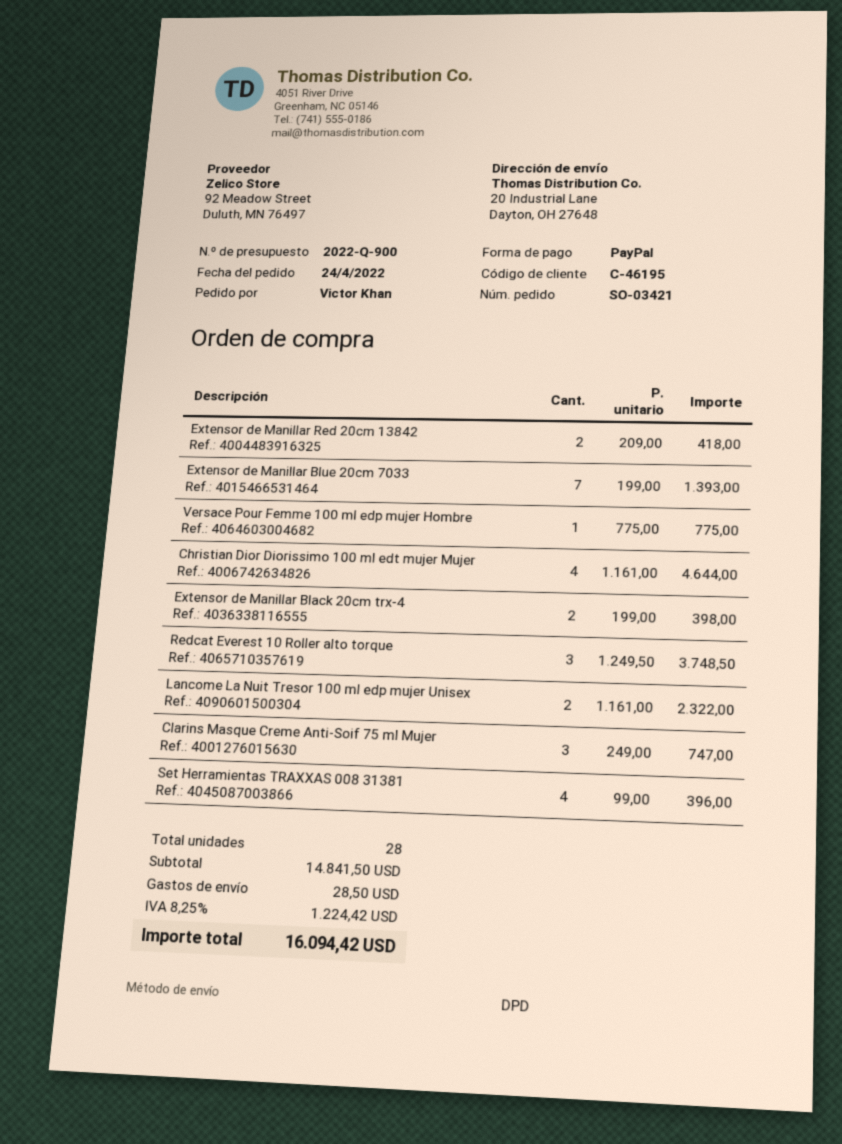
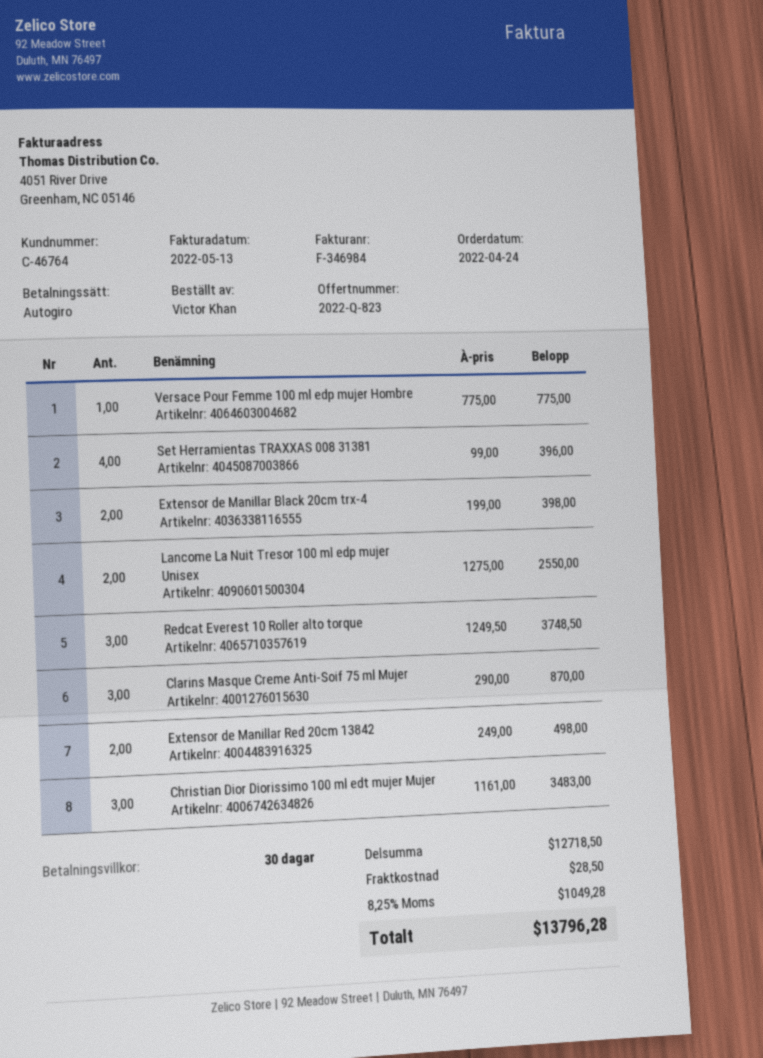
quote number: 2022-Q-900 -> 2022-Q-823
customer number: C-46195 -> C-46764
payment method: PayPal -> direct debit
Extensor de Manillar Red 20cm 13842: 2 x 209.00 = 418.00 -> 2 x 249.00 = 498.00
Extensor de Manillar Blue 20cm 7033: 7 x 199.00 = 1393.00 -> none
Christian Dior Diorissimo 100 ml edt mujer Mujer: 4 x 1161.00 = 4644.00 -> 3 x 1161.00 = 3483.00
Lancome La Nuit Tresor 100 ml edp mujer Unisex: 2 x 1161.00 = 2322.00 -> 2 x 1275.00 = 2550.00
Clarins Masque Creme Anti-Soif 75 ml Mujer: 3 x 249.00 = 747.00 -> 3 x 290.00 = 870.00
subtotal: 14841.50 -> 12718.50
tax: 8.25% = 1224.42 -> 8.25% = 1049.28
total: 16094.42 -> 13796.28

